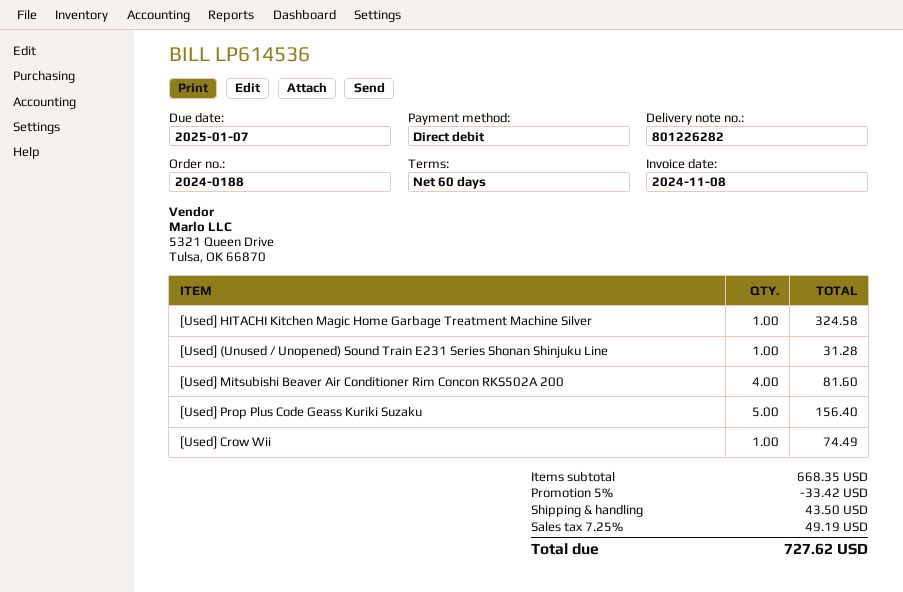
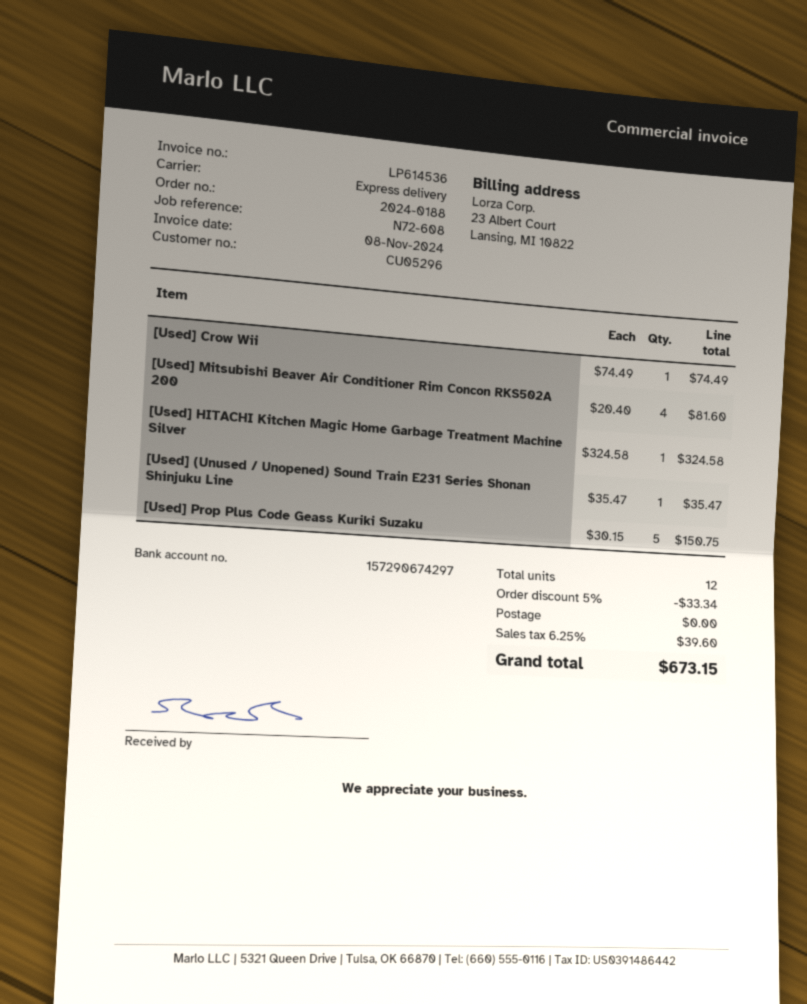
[Used] (Unused / Unopened) Sound Train E231 Series Shonan Shinjuku Line: 1 for 31.28 -> 1 for 35.47
[Used] Prop Plus Code Geass Kuriki Suzaku: 5 for 156.40 -> 5 for 150.75
discount: 5% = 33.42 -> 5% = 33.34
shipping: 43.50 -> 0.00
tax: 7.25% = 49.19 -> 6.25% = 39.60
total: 727.62 -> 673.15

